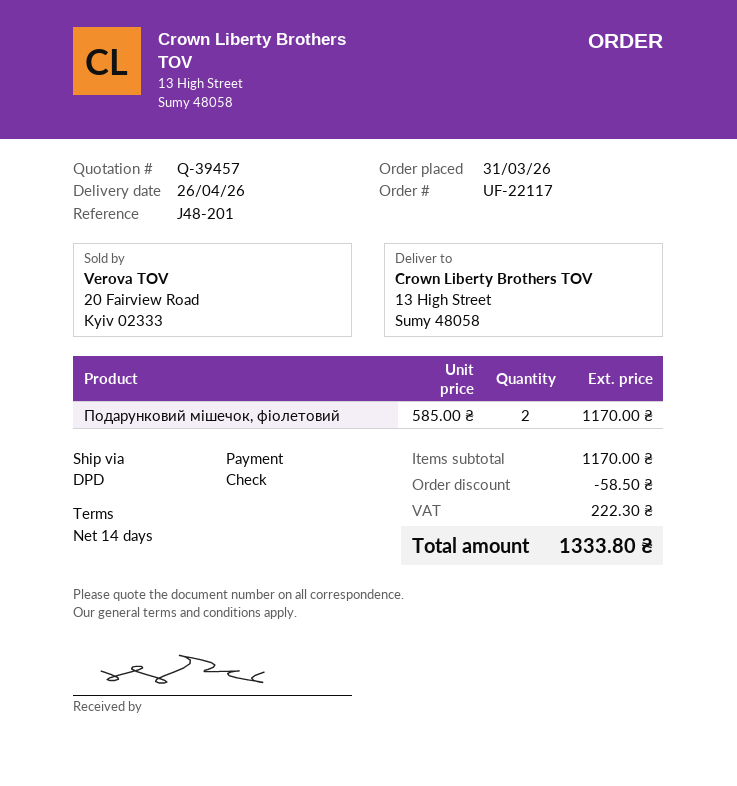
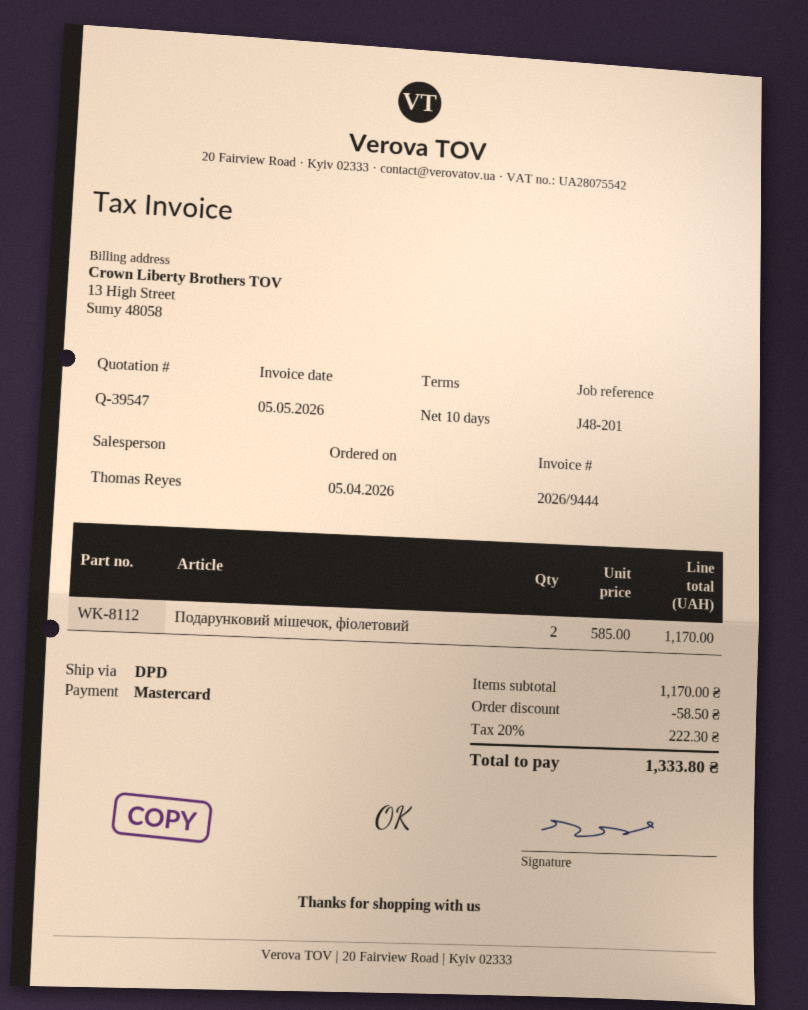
quote number: Q-39457 -> Q-39547
order date: 2026-03-31 -> 2026-04-05
payment terms: 14 days -> 10 days
payment method: cheque -> Mastercard

